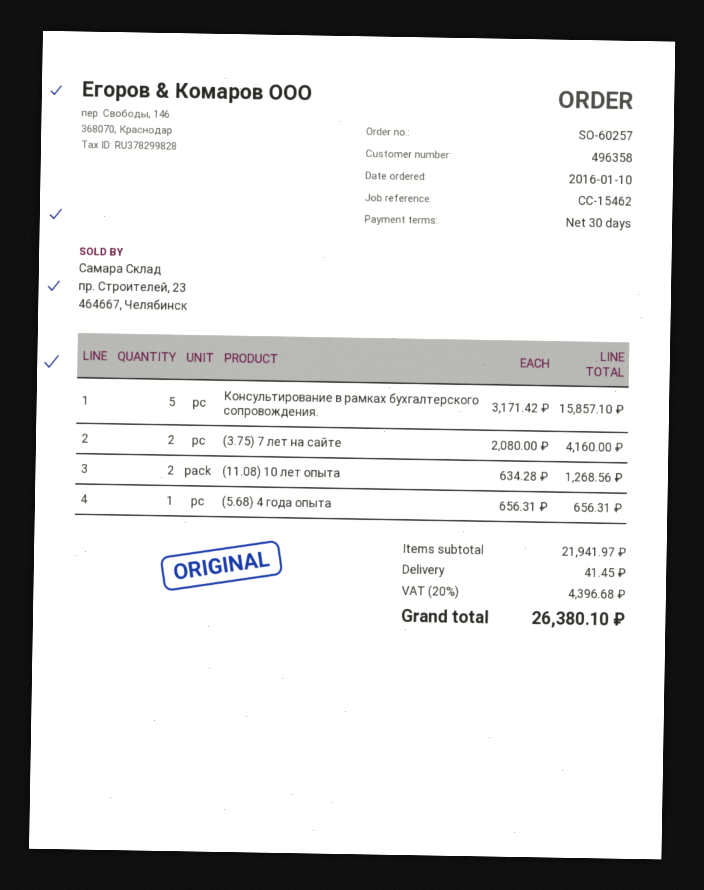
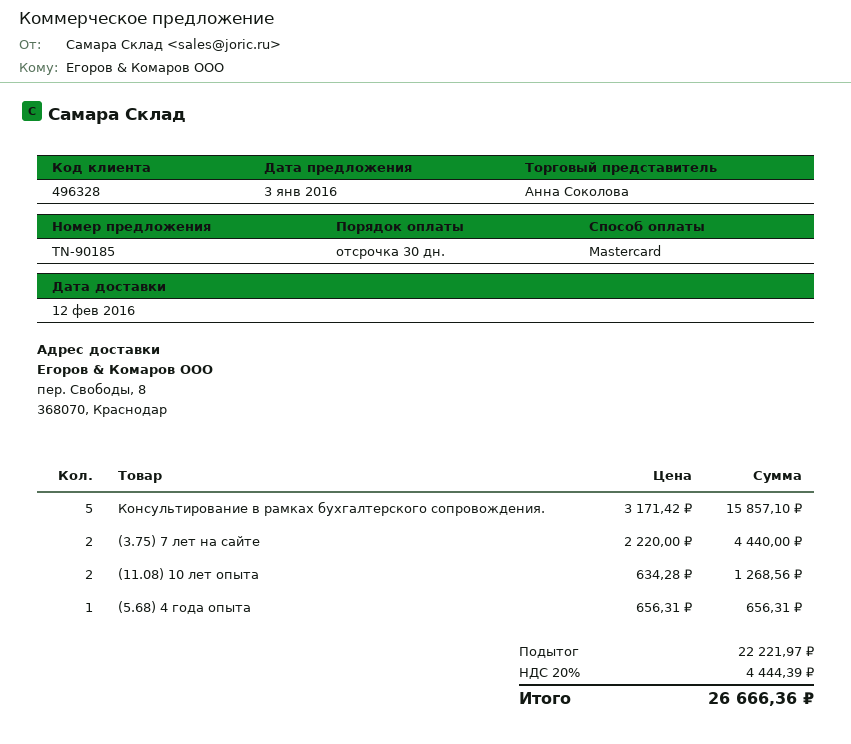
customer number: 496358 -> 496328
(3.75) 7 лет на сайте: 2 x 2080.00 = 4160.00 -> 2 x 2220.00 = 4440.00
subtotal: 21941.97 -> 22221.97
shipping: 41.45 -> none
tax: 20% = 4396.68 -> 20% = 4444.39
total: 26380.10 -> 26666.36

